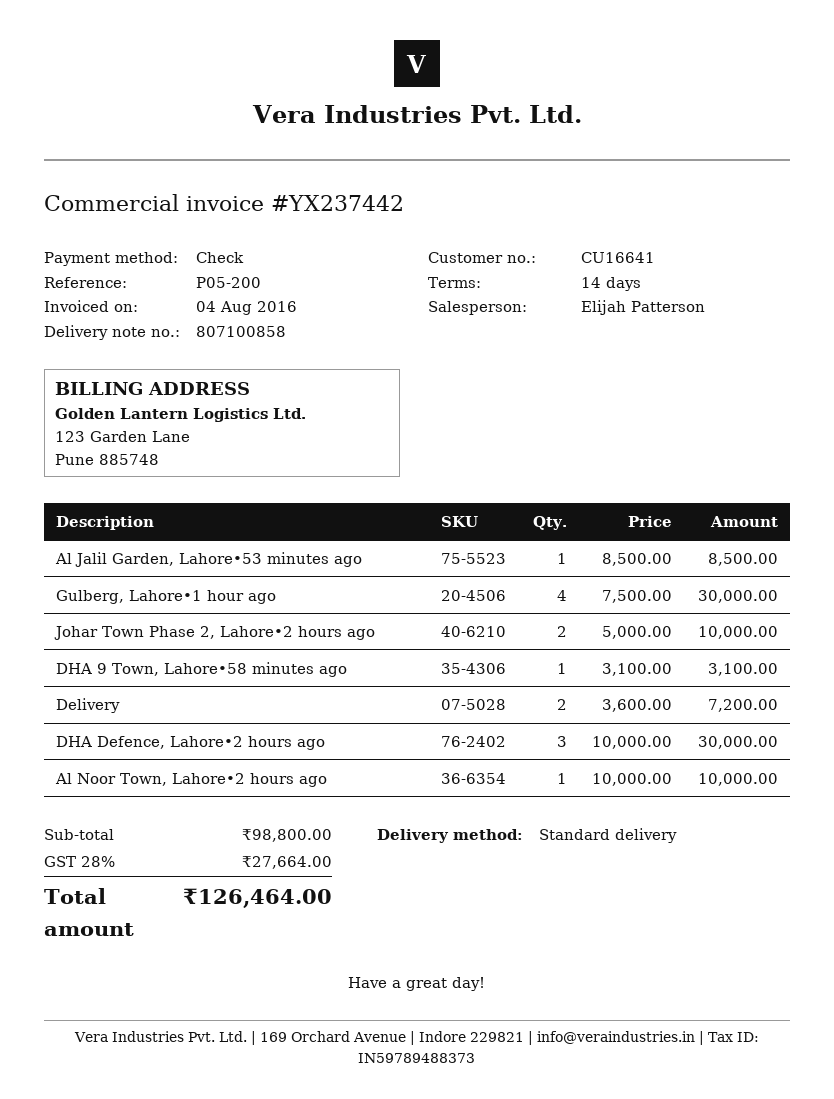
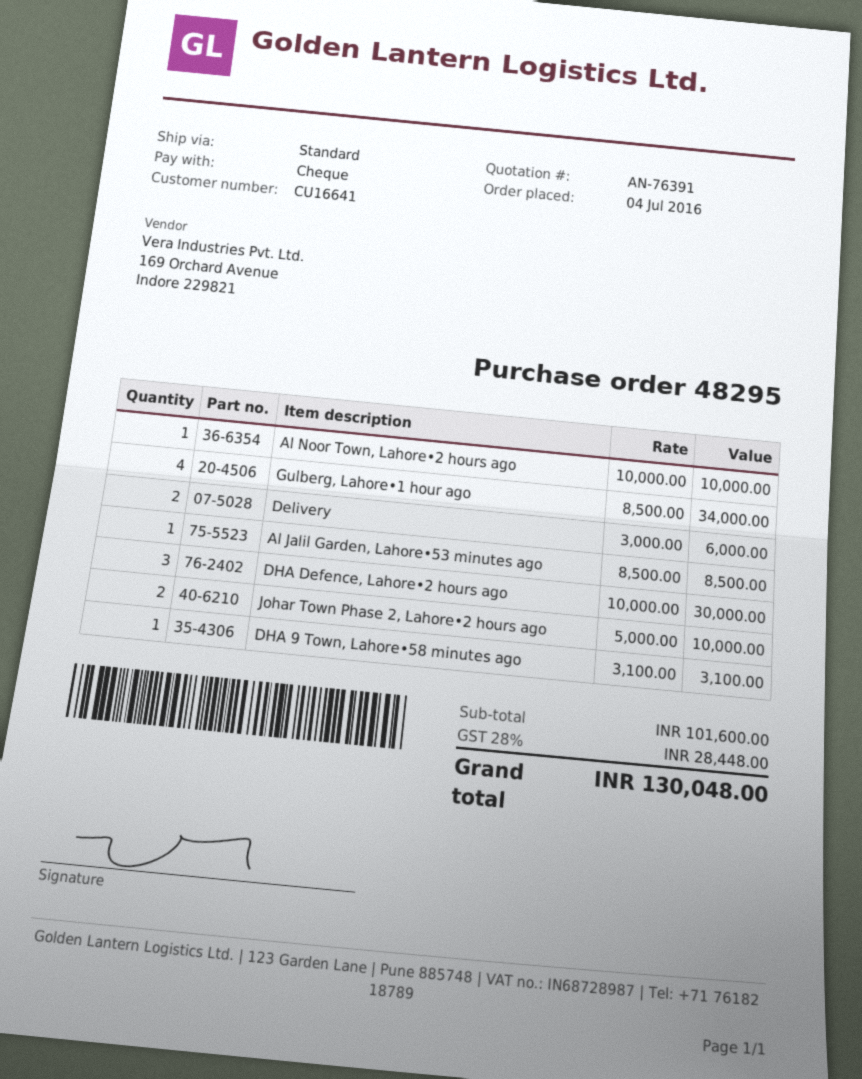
Gulberg, Lahore•1 hour ago: 4 x 7500.00 = 30000.00 -> 4 x 8500.00 = 34000.00
Delivery: 2 x 3600.00 = 7200.00 -> 2 x 3000.00 = 6000.00
subtotal: 98800.00 -> 101600.00
tax: 28% = 27664.00 -> 28% = 28448.00
total: 126464.00 -> 130048.00

